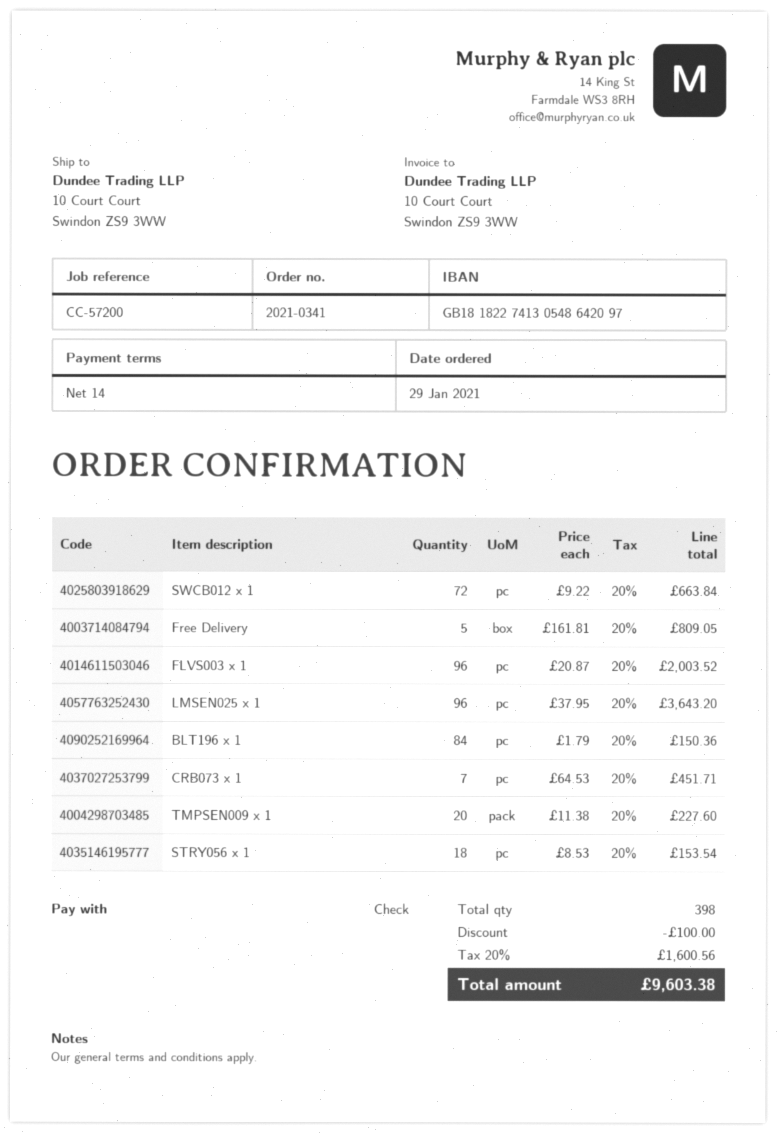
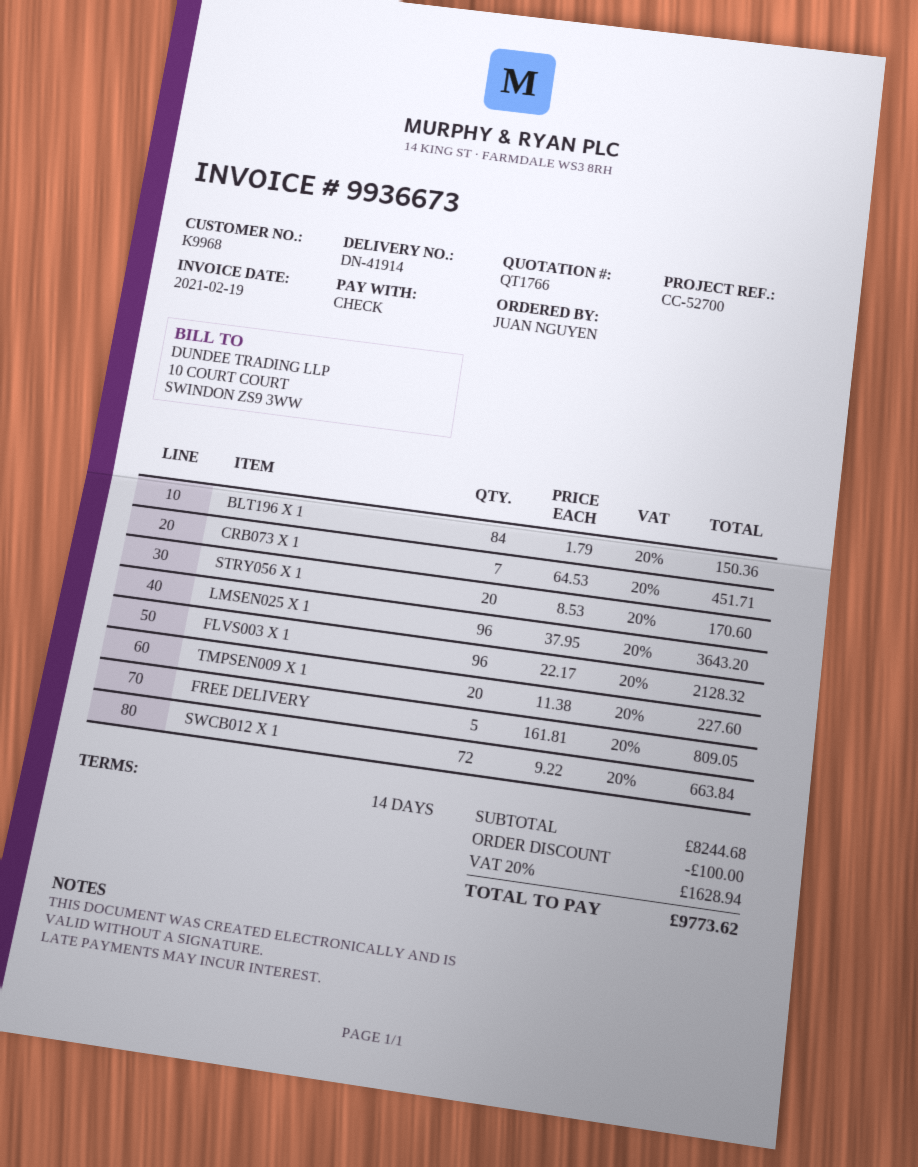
reference: CC-57200 -> CC-52700
FLVS003 x 1: 96 x 20.87 = 2003.52 -> 96 x 22.17 = 2128.32
STRY056 x 1: 18 x 8.53 = 153.54 -> 20 x 8.53 = 170.60
tax: 20% = 1600.56 -> 20% = 1628.94
total: 9603.38 -> 9773.62

